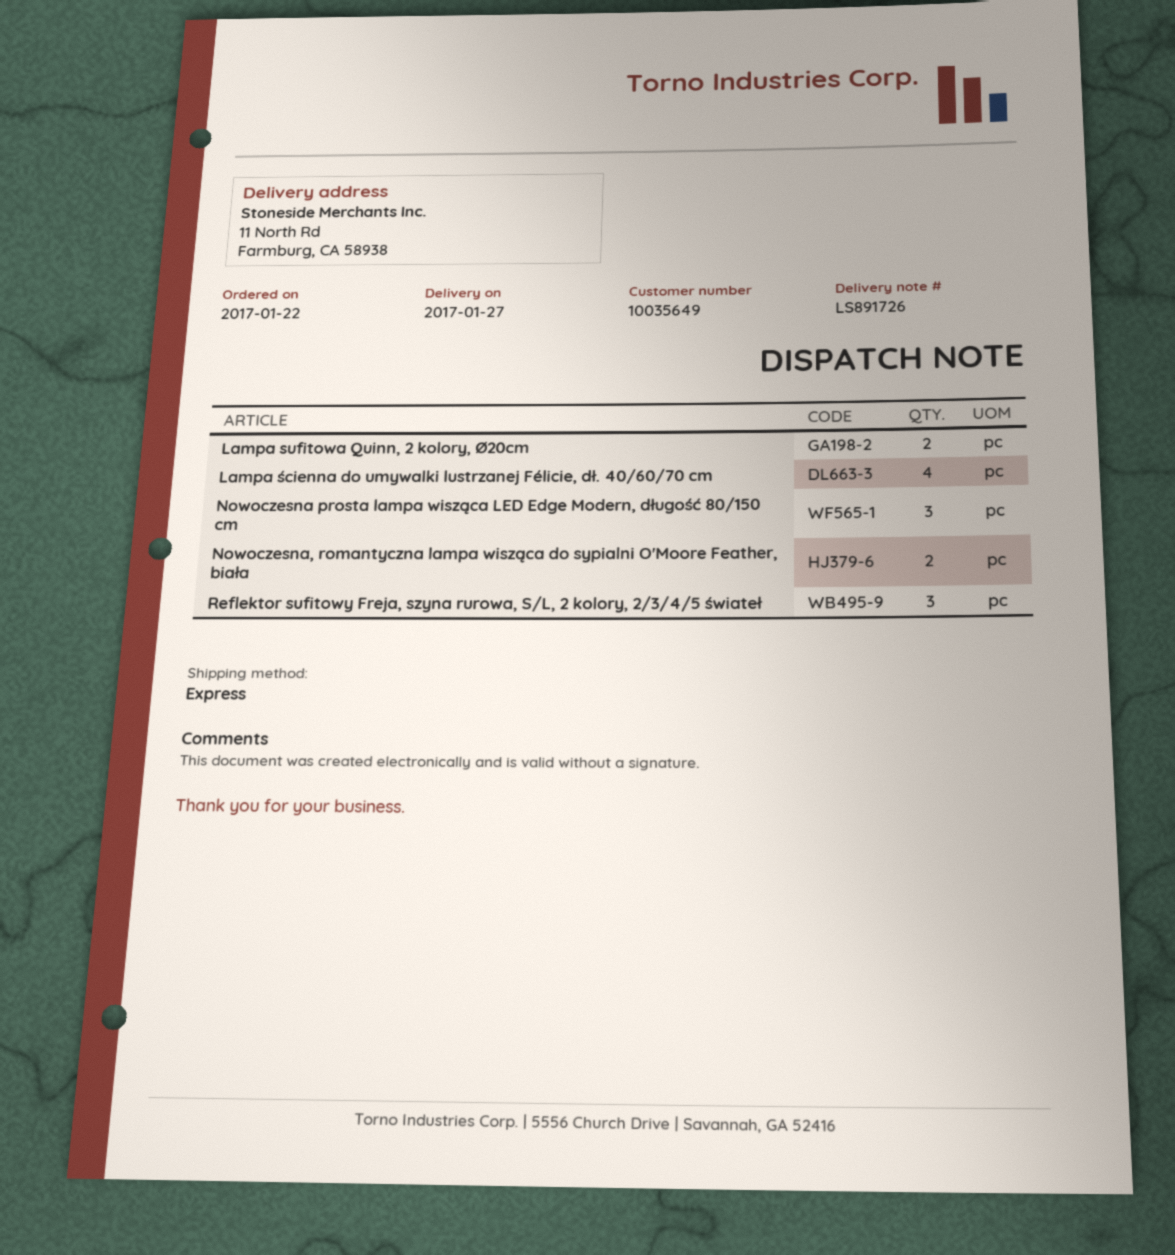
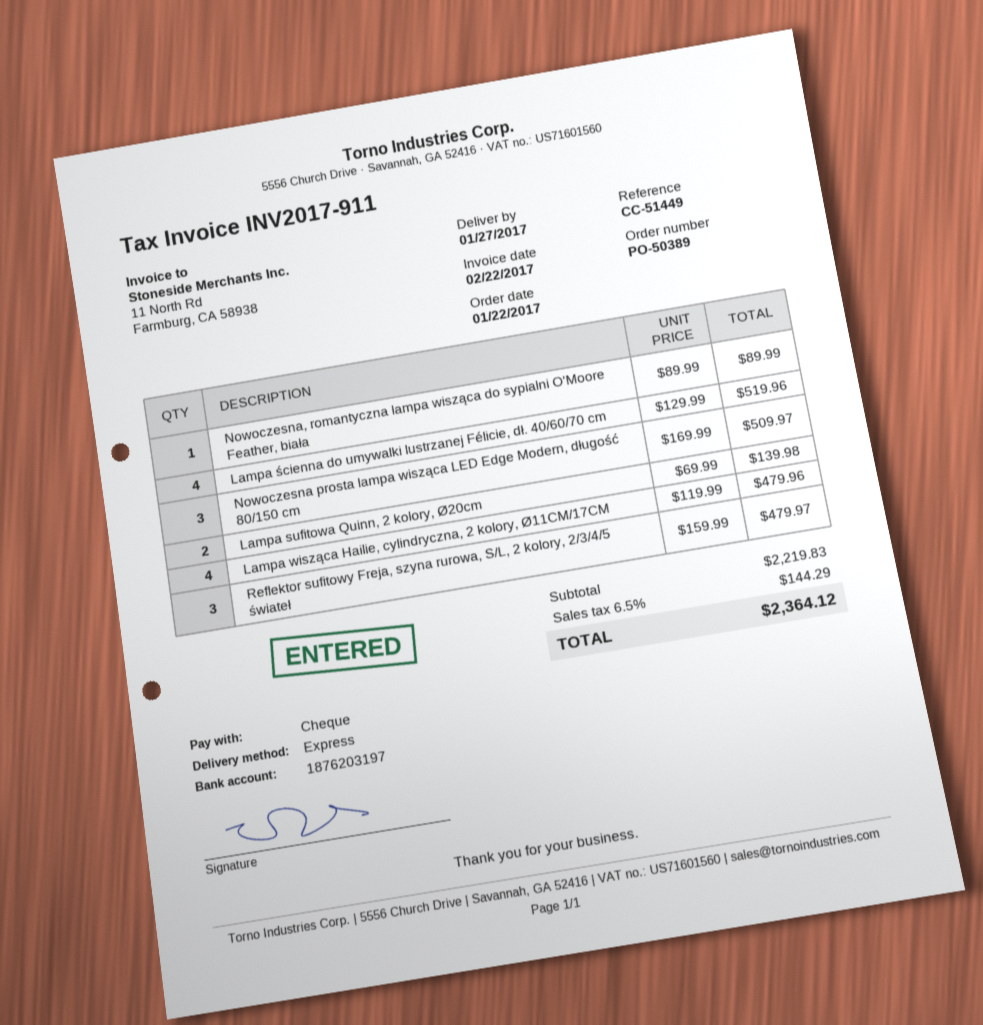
Nowoczesna, romantyczna lampa wisząca do sypialni O'Moore Feather, biała: 2 -> 1
Lampa wisząca Hailie, cylindryczna, 2 kolory, Ø11CM/17CM: none -> 4

